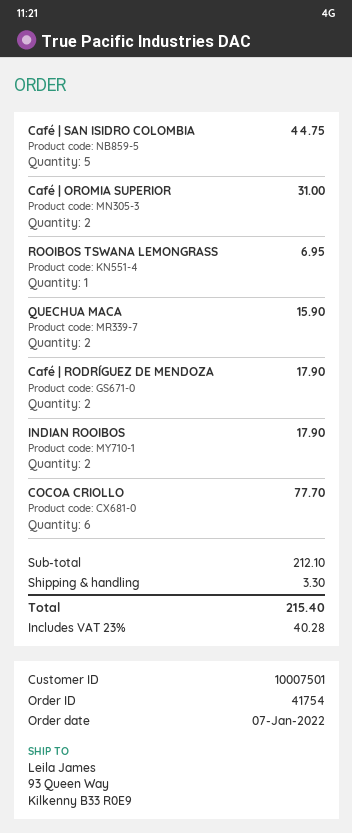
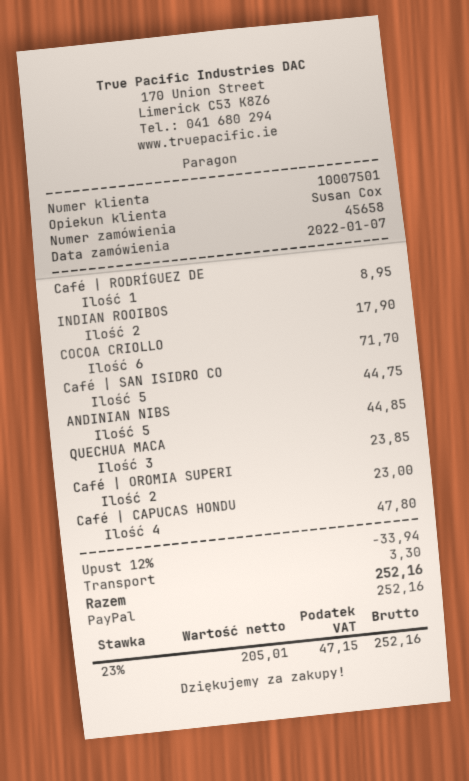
order number: 41754 -> 45658
Café | OROMIA SUPERIOR: 2 for 31.00 -> 2 for 23.00
ROOIBOS TSWANA LEMONGRASS: 1 for 6.95 -> none
QUECHUA MACA: 2 for 15.90 -> 3 for 23.85
Café | RODRÍGUEZ DE MENDOZA: 2 for 17.90 -> 1 for 8.95
COCOA CRIOLLO: 6 for 77.70 -> 6 for 71.70
ANDINIAN NIBS: none -> 5 for 44.85
Café | CAPUCAS HONDU: none -> 4 for 47.80
discount: none -> 12% = 33.94
tax: 23% = 40.28 -> 23% = 47.15
total: 215.40 -> 252.16

